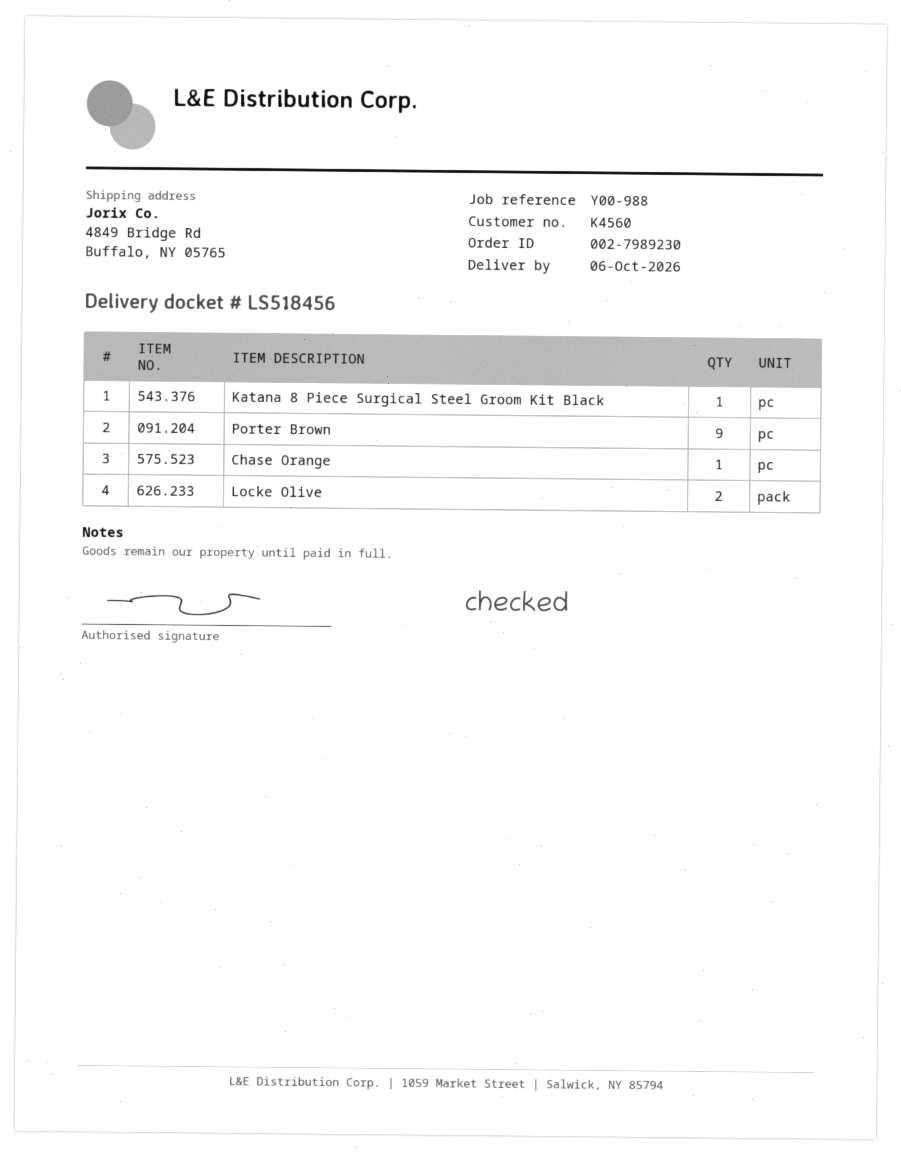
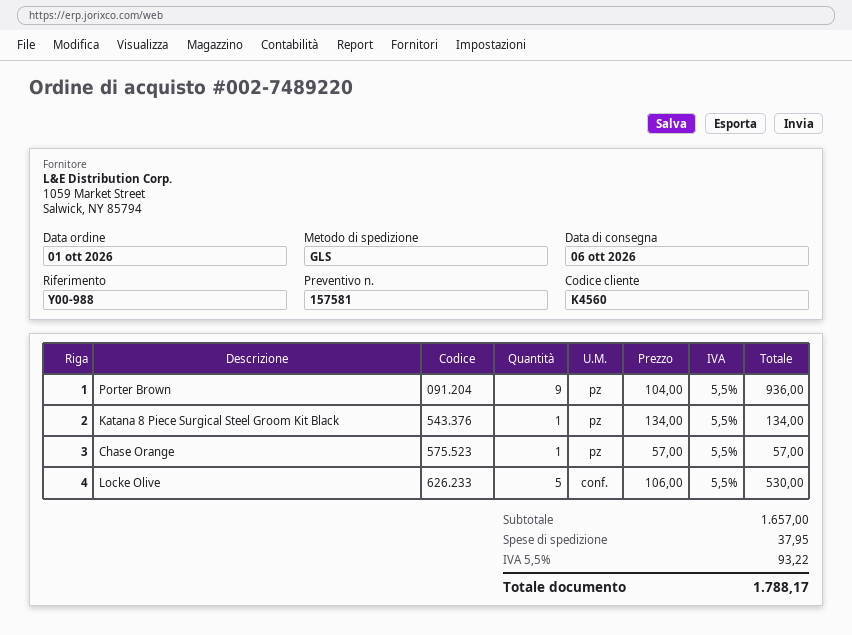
order number: 002-7989230 -> 002-7489220
Locke Olive: 2 -> 5

